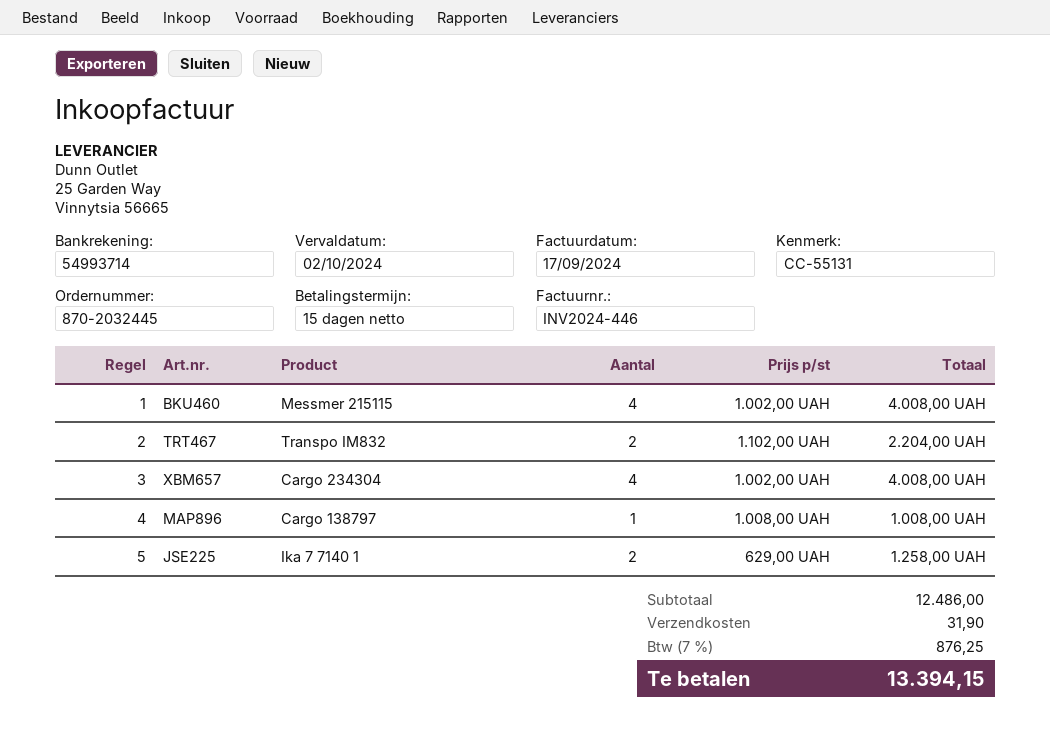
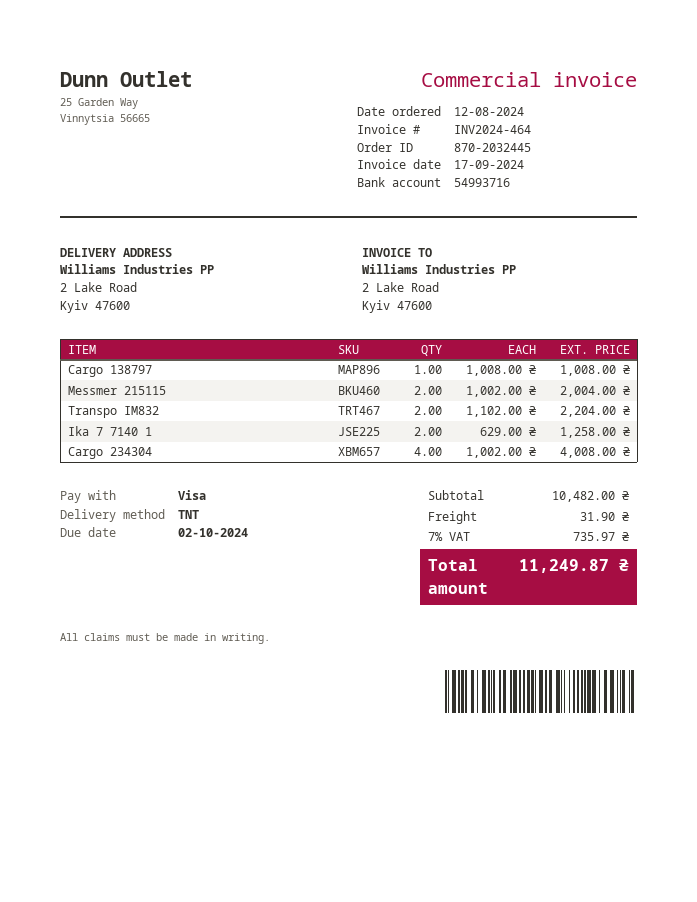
invoice number: INV2024-446 -> INV2024-464
bank account: 54993714 -> 54993716
Messmer 215115: 4 x 1002.00 = 4008.00 -> 2 x 1002.00 = 2004.00
subtotal: 12486.00 -> 10482.00
tax: 7% = 876.25 -> 7% = 735.97
total: 13394.15 -> 11249.87

